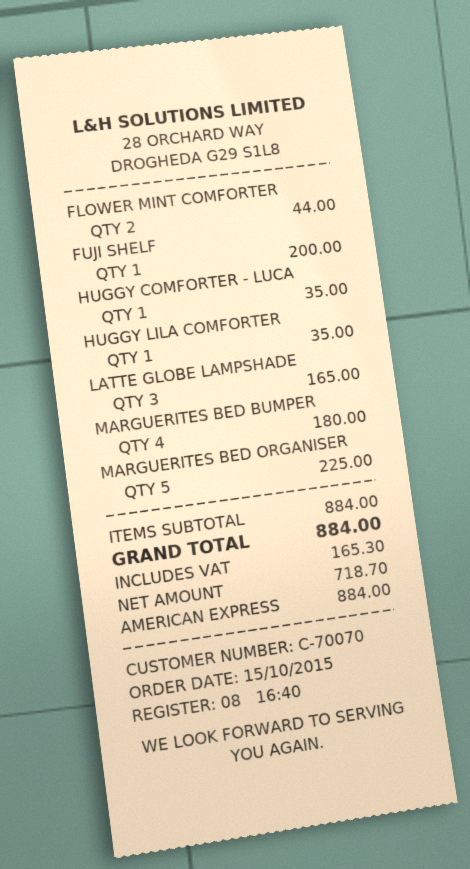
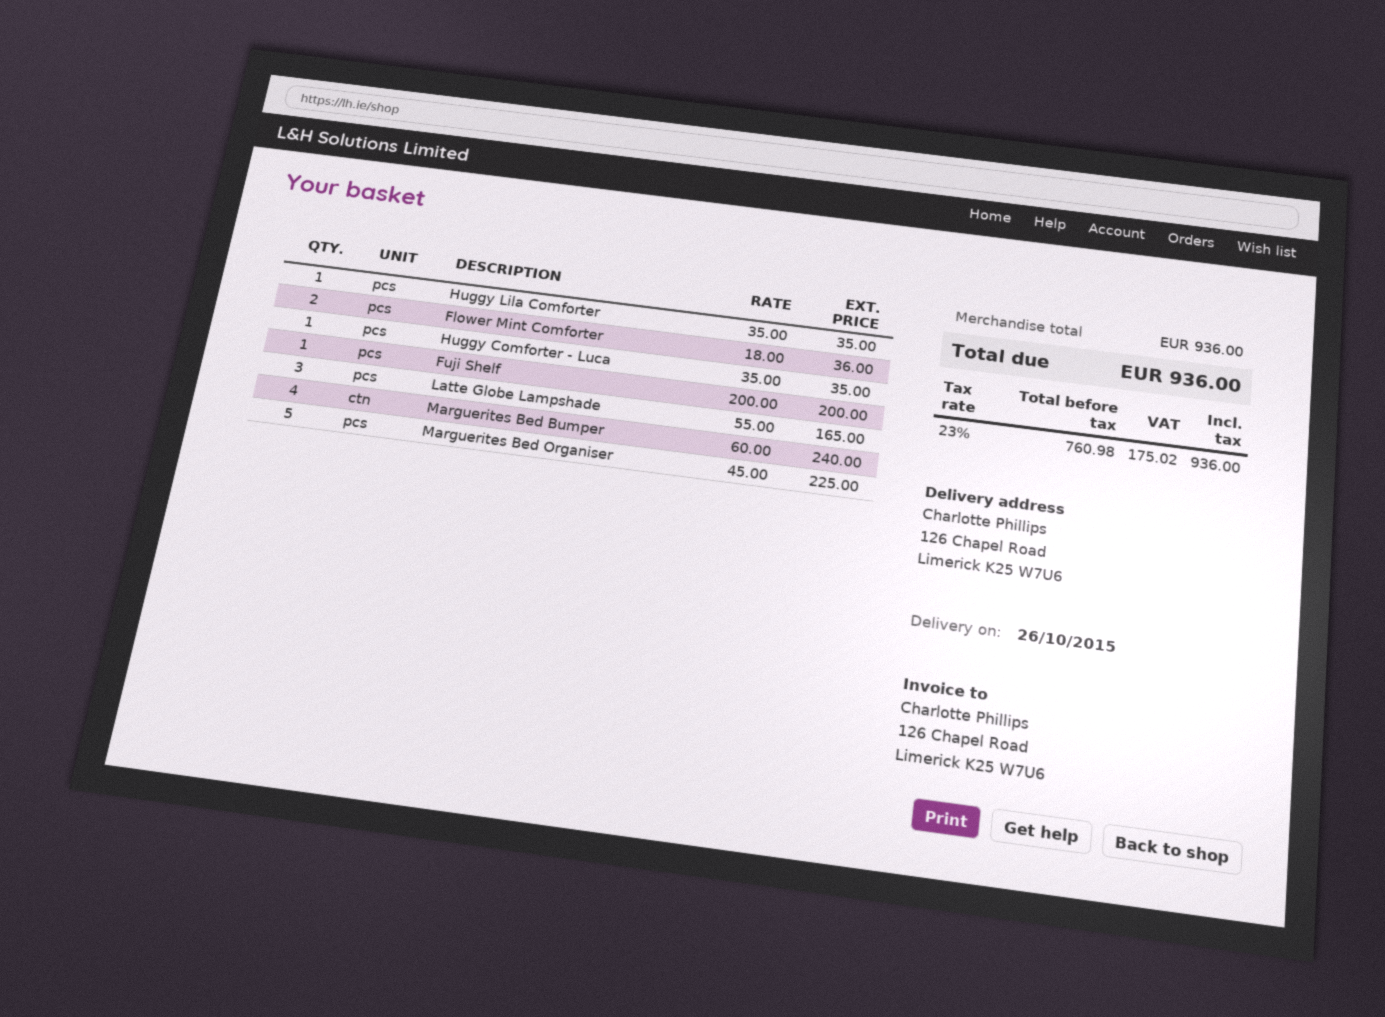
FLOWER MINT COMFORTER: 2 for 44.00 -> 2 for 36.00
MARGUERITES BED BUMPER: 4 for 180.00 -> 4 for 240.00
subtotal: 884.00 -> 936.00
net: 718.70 -> 760.98
tax: 165.30 -> 175.02
total: 884.00 -> 936.00

